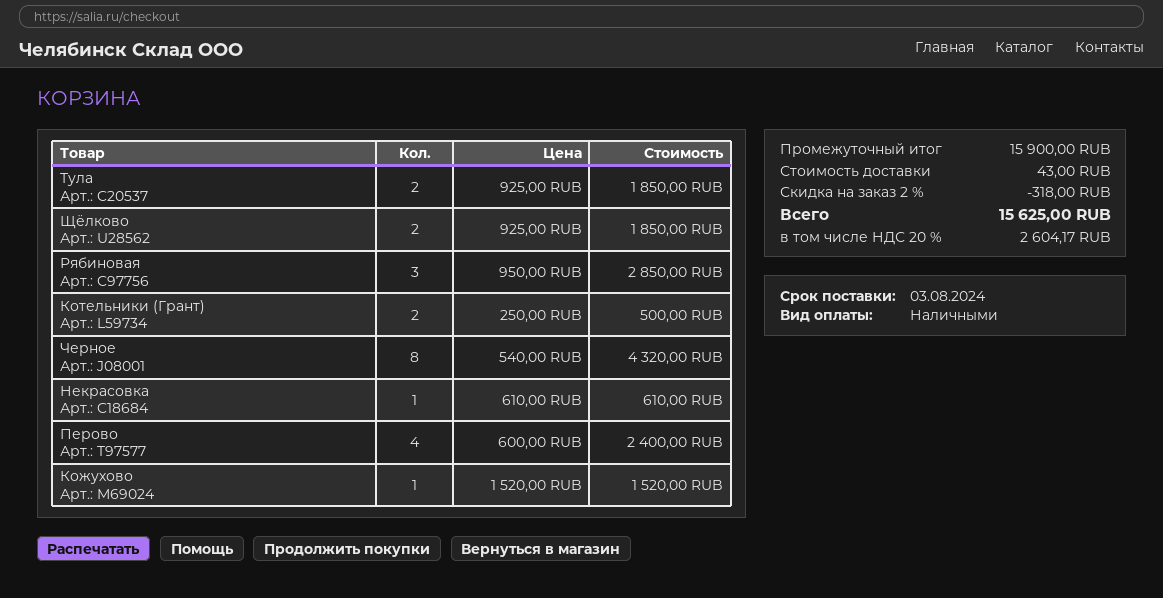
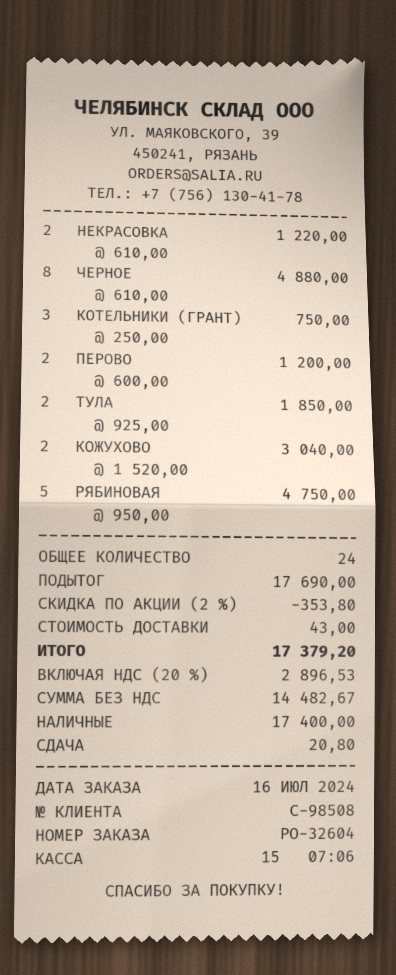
Щёлково: 2 x 925.00 = 1850.00 -> none
Рябиновая: 3 x 950.00 = 2850.00 -> 5 x 950.00 = 4750.00
Котельники (Грант): 2 x 250.00 = 500.00 -> 3 x 250.00 = 750.00
Черное: 8 x 540.00 = 4320.00 -> 8 x 610.00 = 4880.00
Некрасовка: 1 x 610.00 = 610.00 -> 2 x 610.00 = 1220.00
Перово: 4 x 600.00 = 2400.00 -> 2 x 600.00 = 1200.00
Кожухово: 1 x 1520.00 = 1520.00 -> 2 x 1520.00 = 3040.00
subtotal: 15900.00 -> 17690.00
discount: 2% = 318.00 -> 2% = 353.80
tax: 20% = 2604.17 -> 20% = 2896.53
total: 15625.00 -> 17379.20

